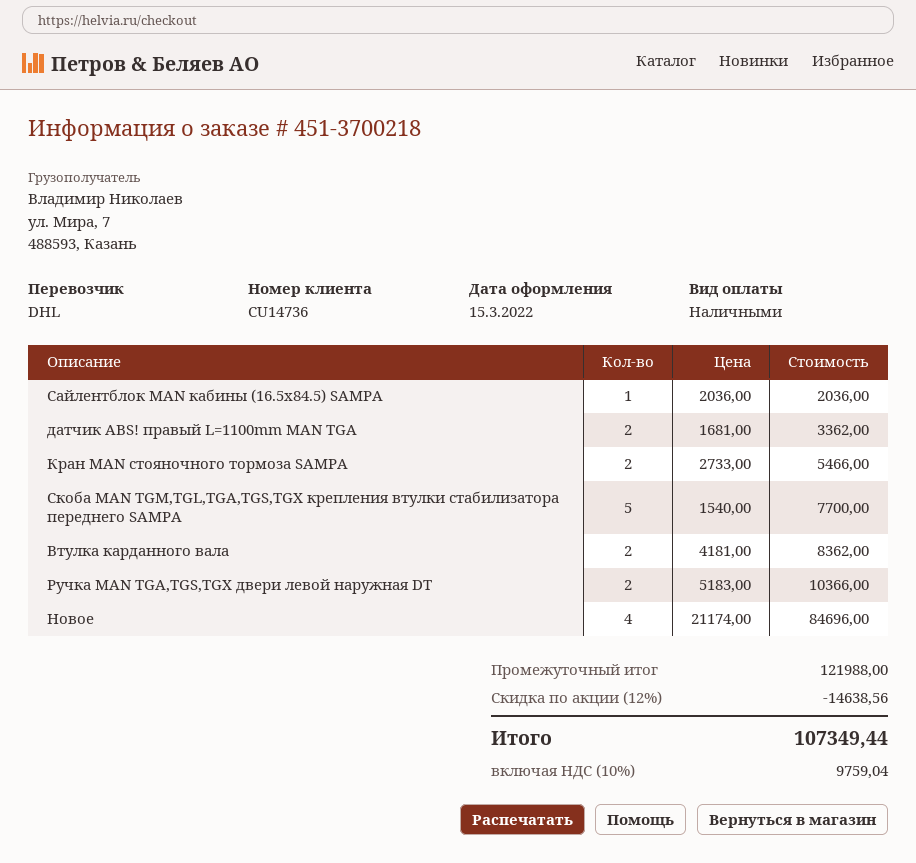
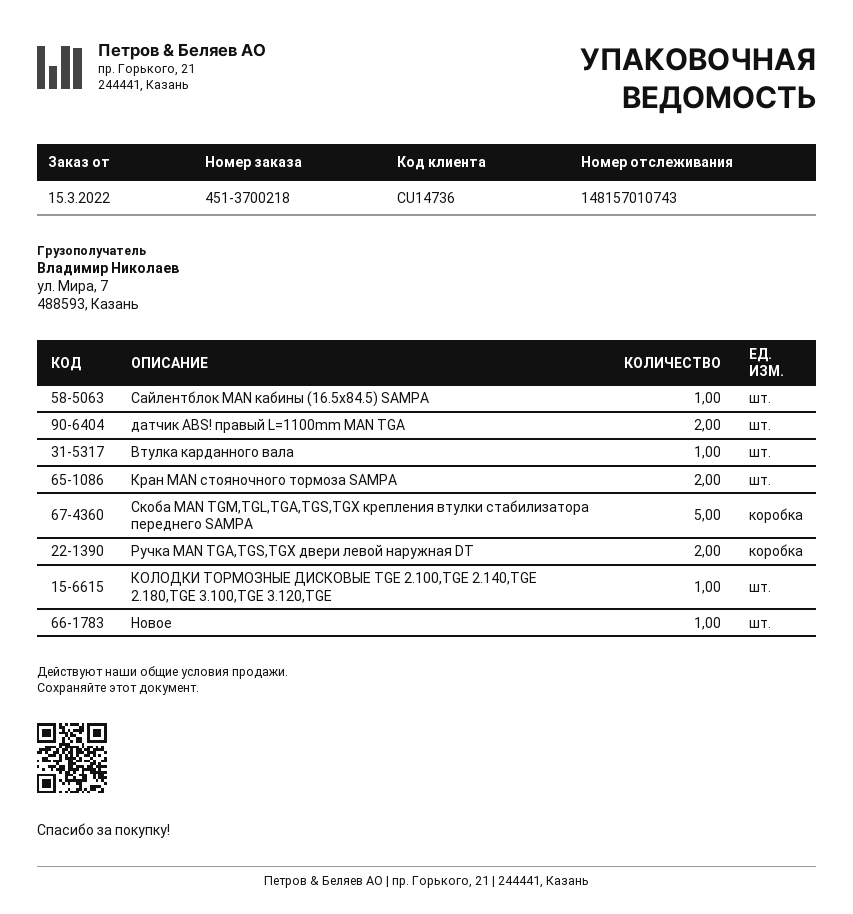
Втулка карданного вала: 2 -> 1
Новое: 4 -> 1
КОЛОДКИ ТОРМОЗНЫЕ ДИСКОВЫЕ TGE 2.100,TGE 2.140,TGE 2.180,TGE 3.100,TGE 3.120,TGE: none -> 1

